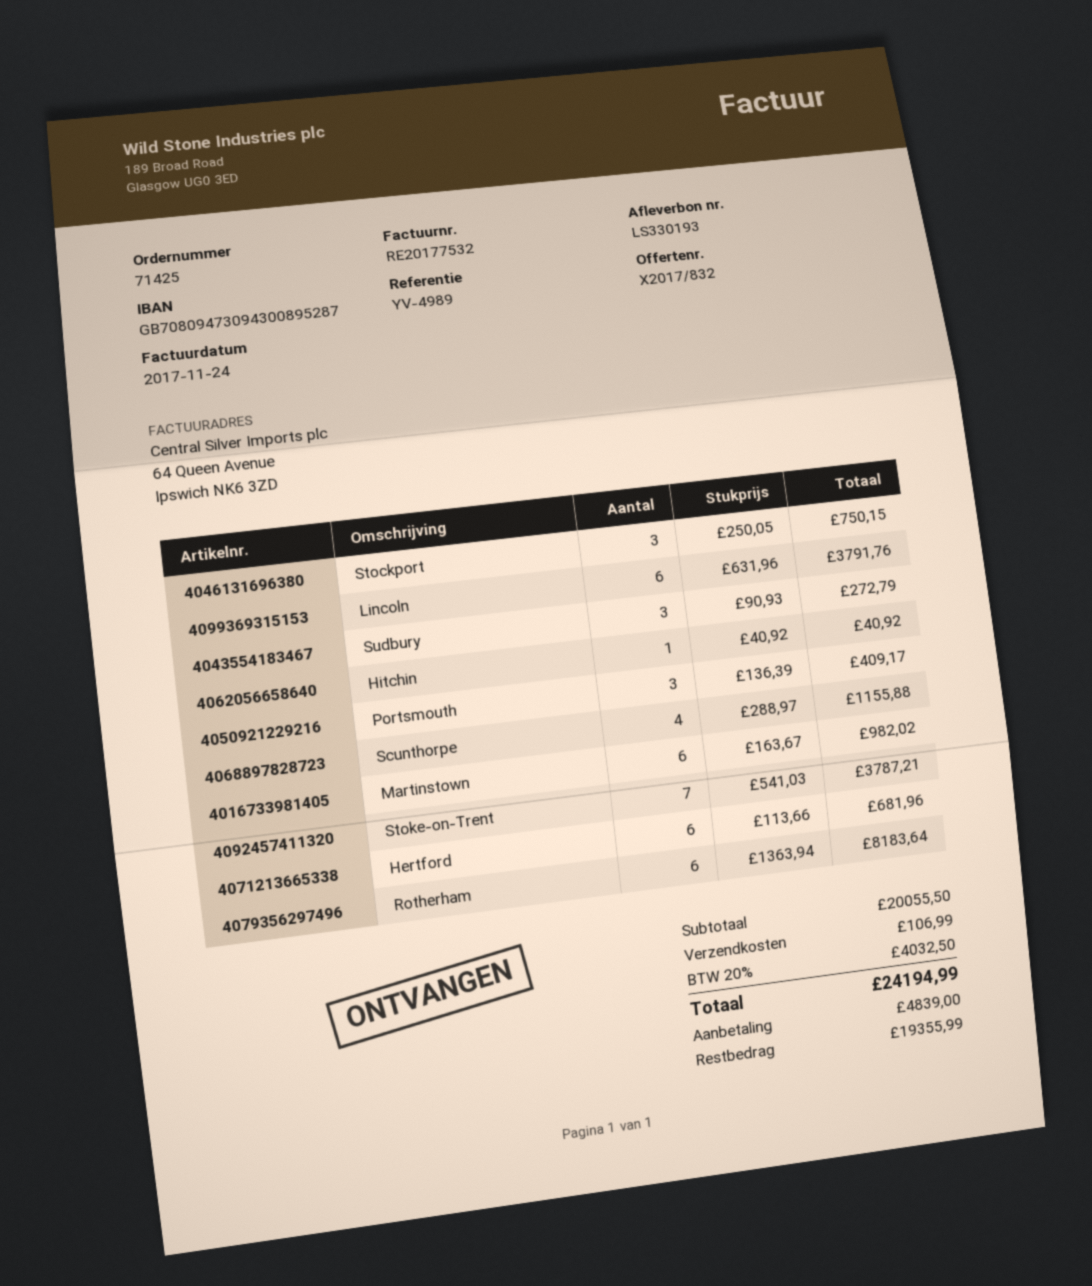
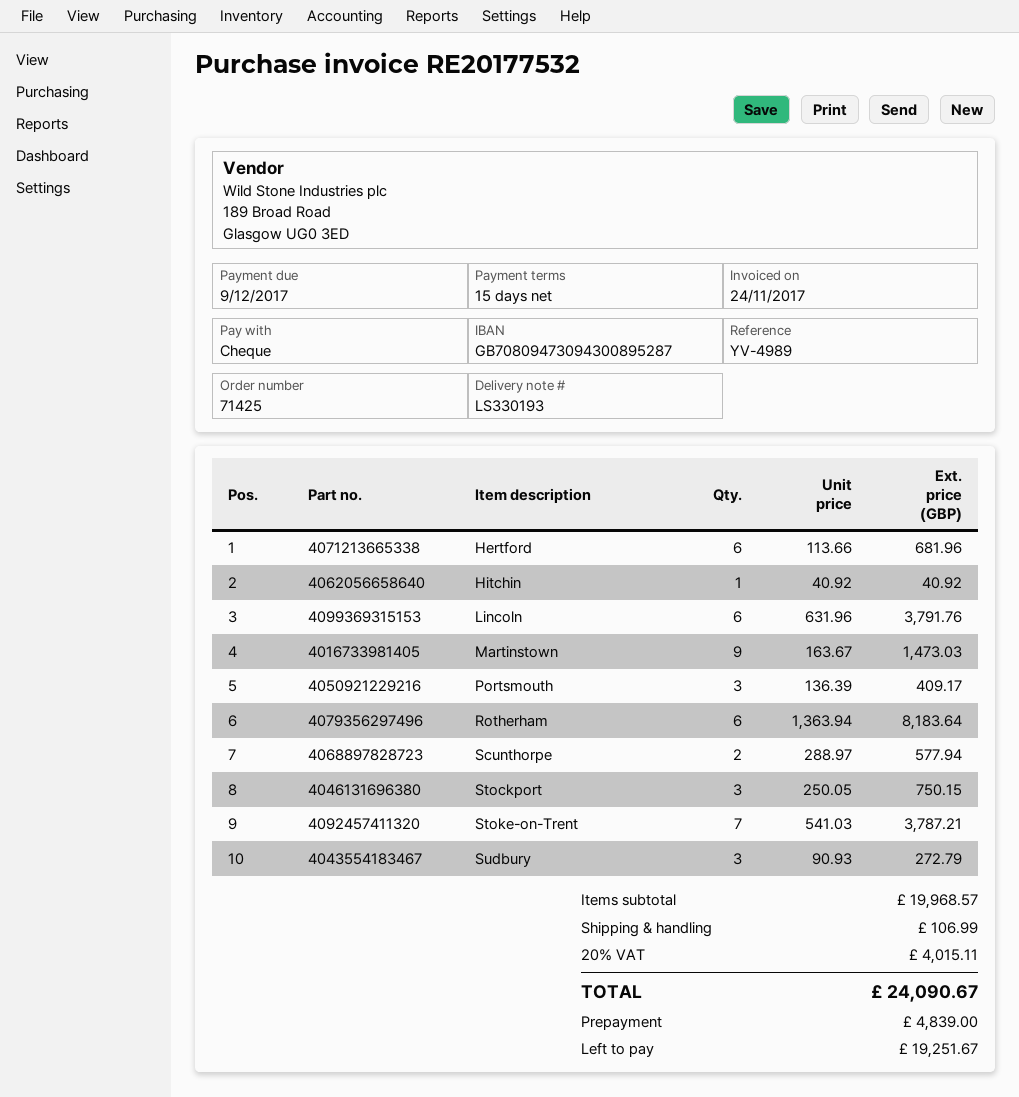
Scunthorpe: 4 x 288.97 = 1155.88 -> 2 x 288.97 = 577.94
Martinstown: 6 x 163.67 = 982.02 -> 9 x 163.67 = 1473.03
subtotal: 20055.50 -> 19968.57
tax: 20% = 4032.50 -> 20% = 4015.11
total: 24194.99 -> 24090.67
balance: 19355.99 -> 19251.67

